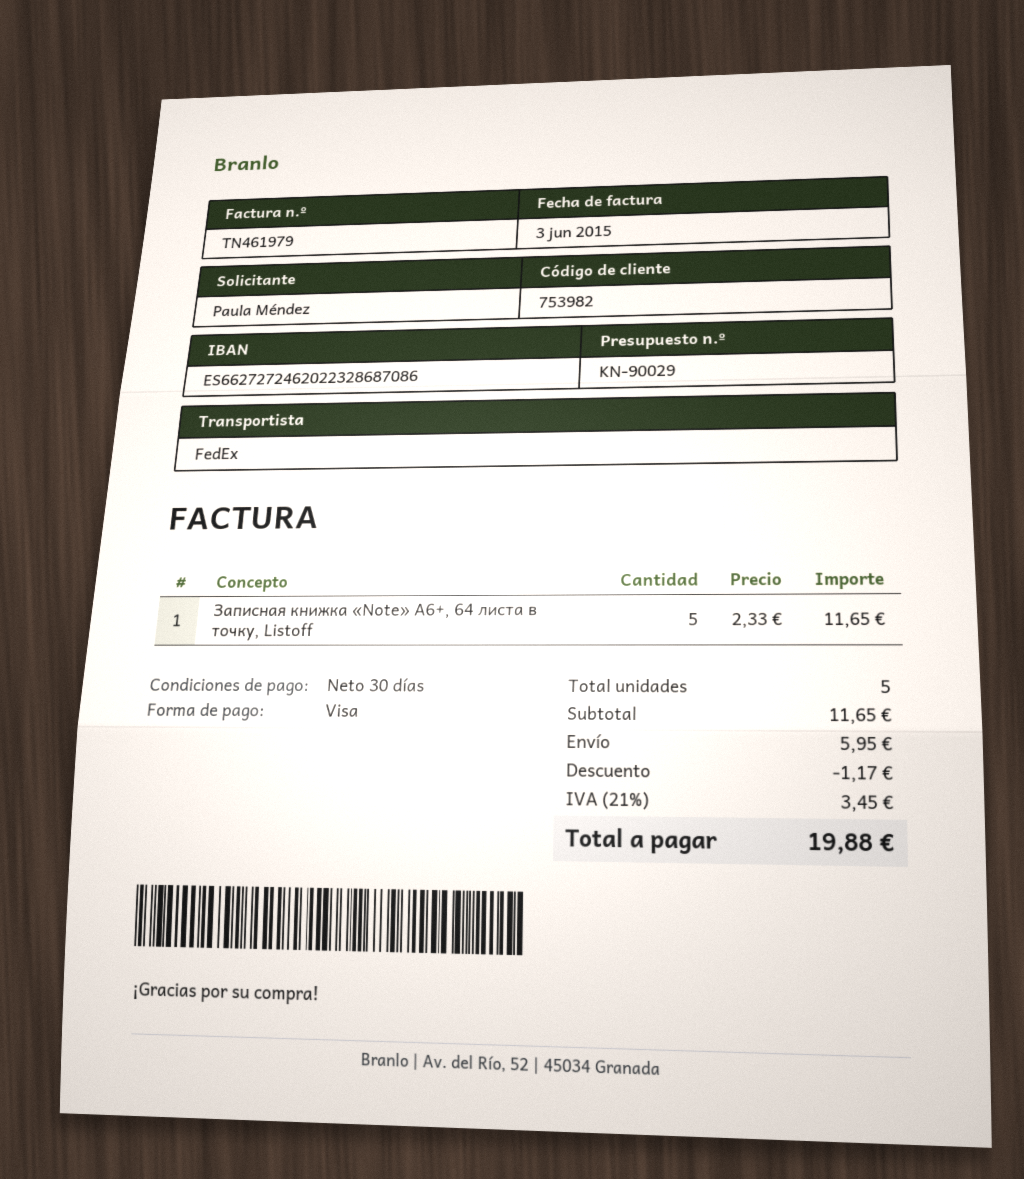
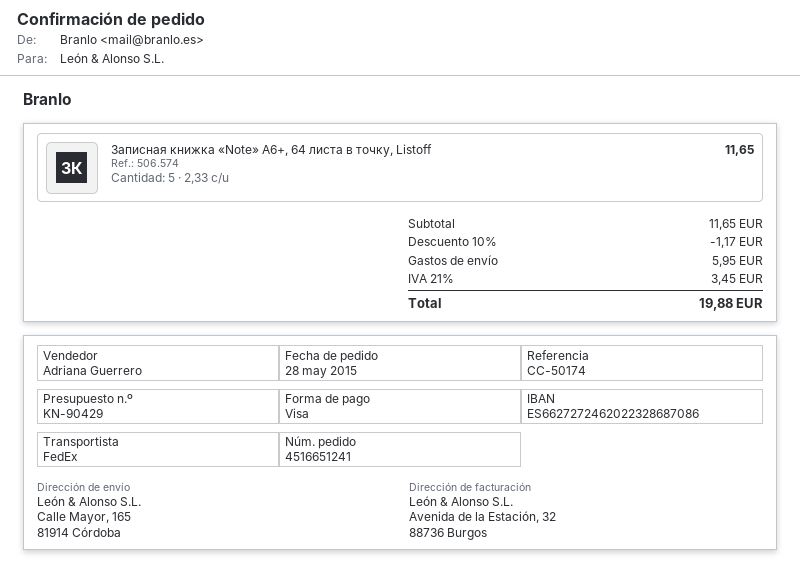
quote number: KN-90029 -> KN-90429

